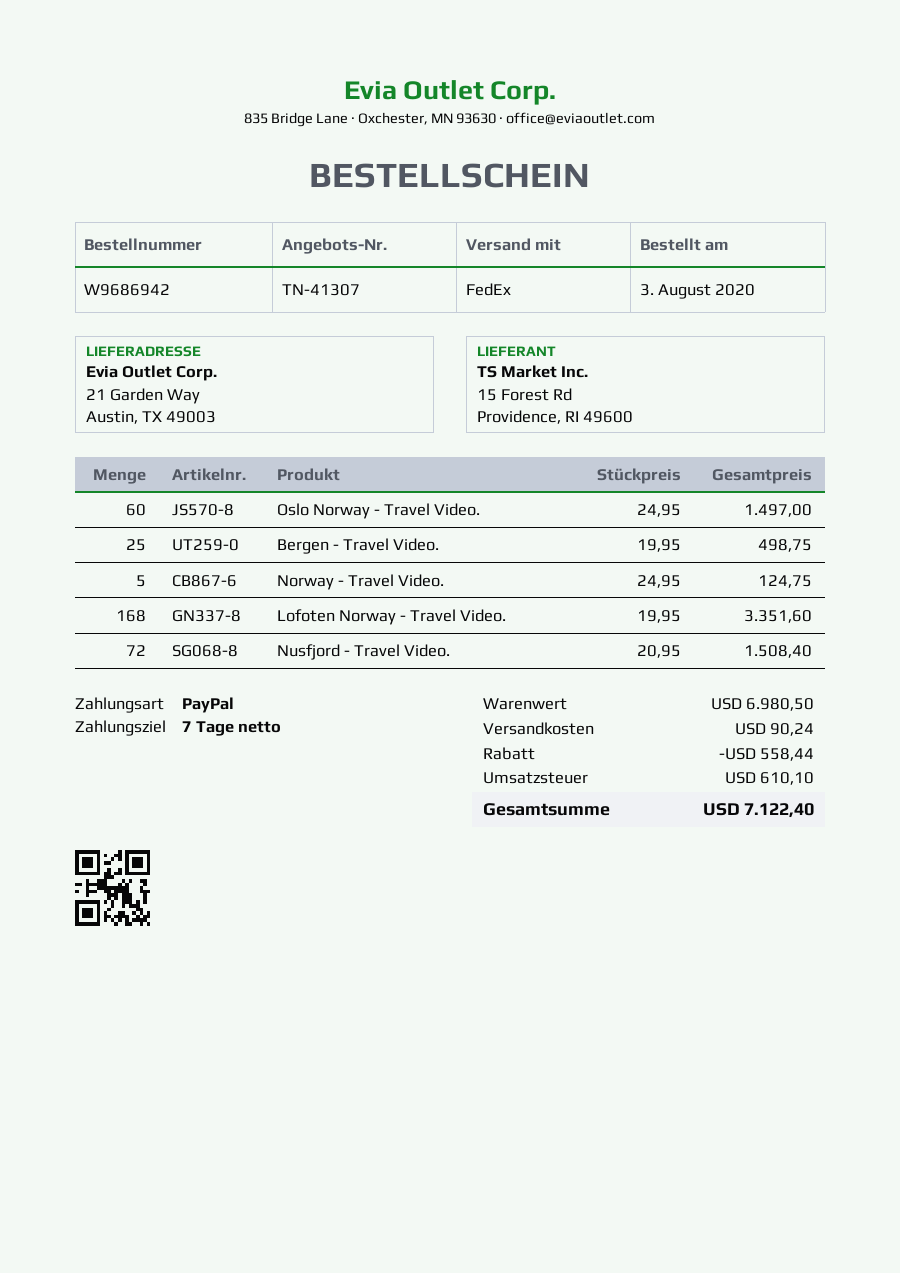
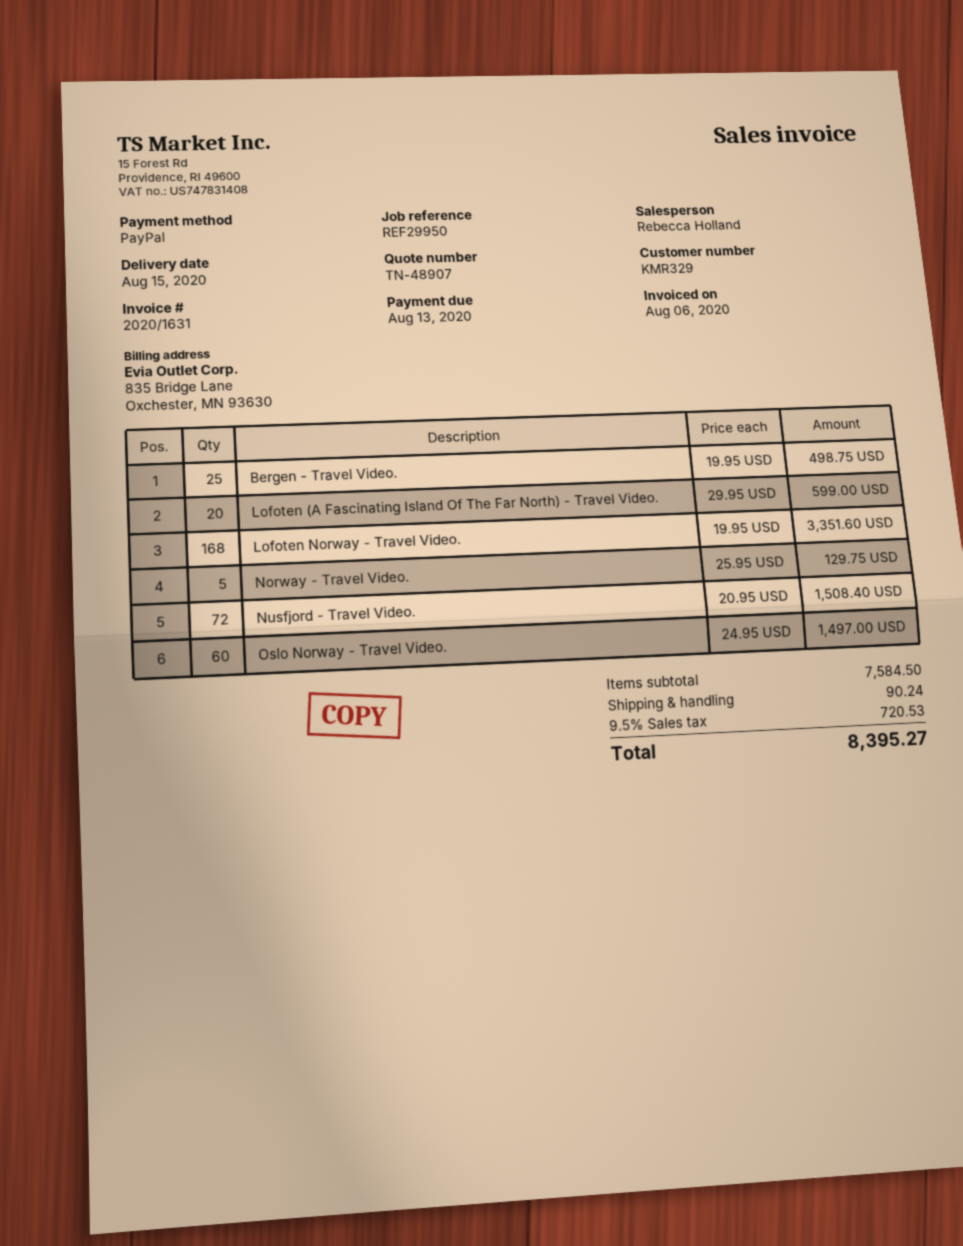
quote number: TN-41307 -> TN-48907
Norway - Travel Video.: 5 x 24.95 = 124.75 -> 5 x 25.95 = 129.75
Lofoten (A Fascinating Island Of The Far North) - Travel Video.: none -> 20 x 29.95 = 599.00
subtotal: 6980.50 -> 7584.50
discount: 558.44 -> none
tax: 610.10 -> 720.53
total: 7122.40 -> 8395.27

